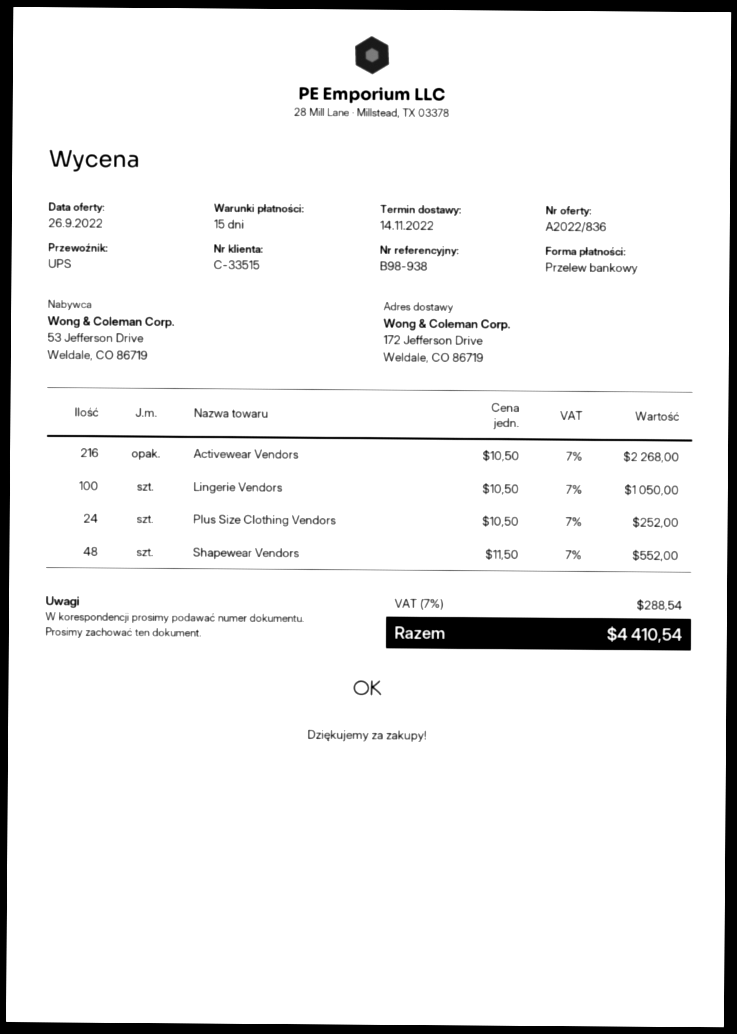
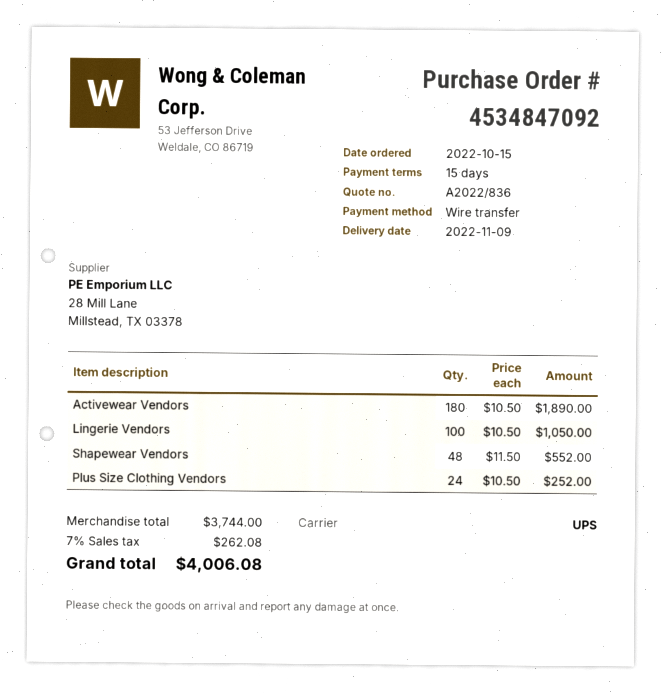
delivery date: 2022-11-14 -> 2022-11-09
Activewear Vendors: 216 x 10.50 = 2268.00 -> 180 x 10.50 = 1890.00
tax: 7% = 288.54 -> 7% = 262.08
total: 4410.54 -> 4006.08

